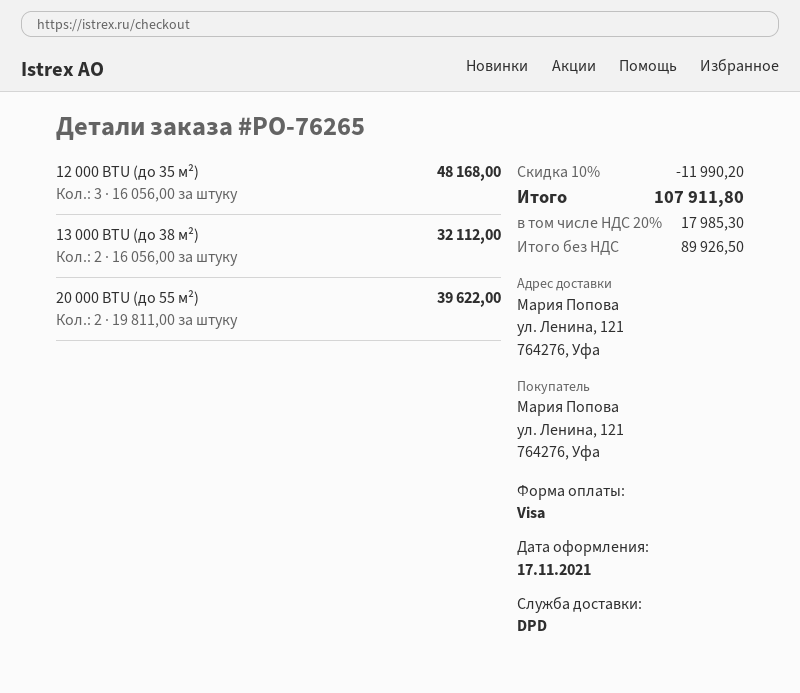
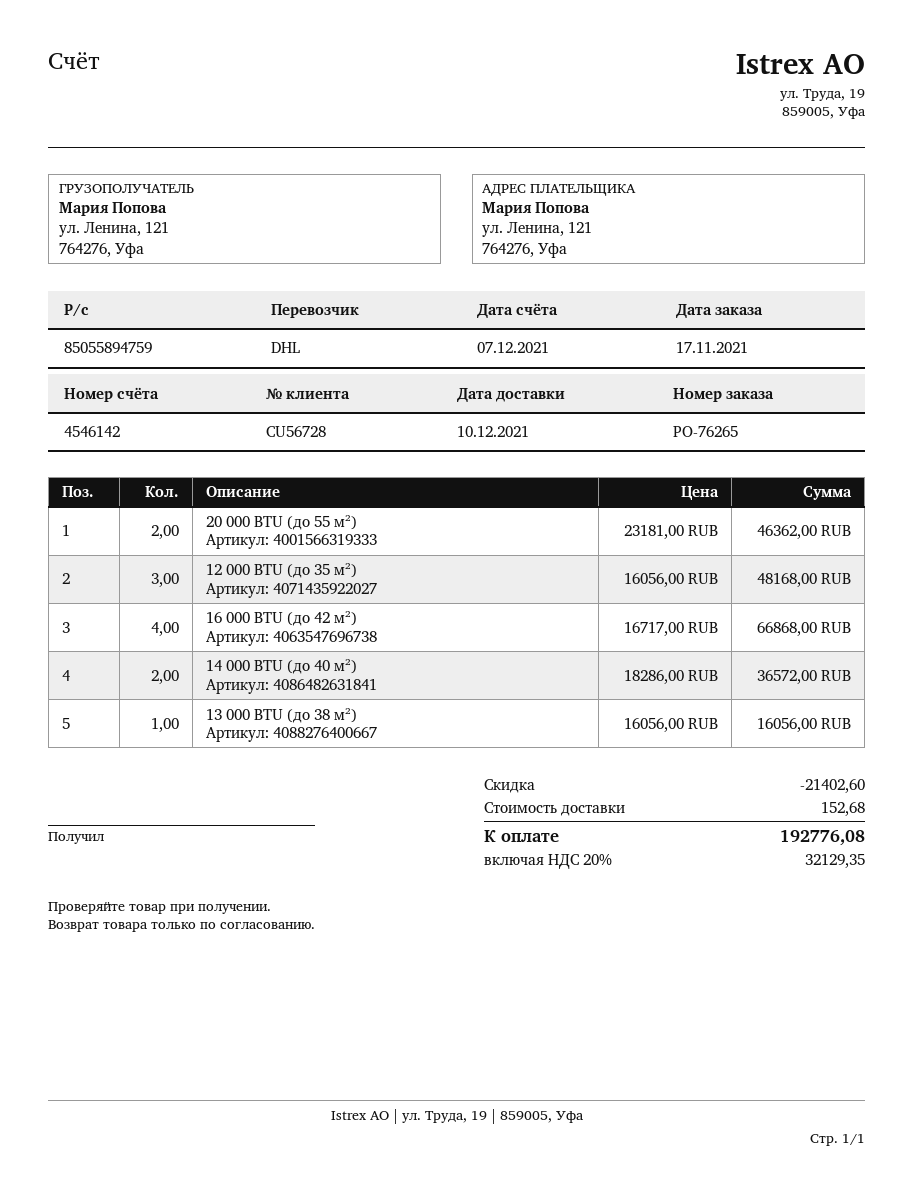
shipping method: DPD -> DHL
13 000 BTU (до 38 м²): 2 x 16056.00 = 32112.00 -> 1 x 16056.00 = 16056.00
20 000 BTU (до 55 м²): 2 x 19811.00 = 39622.00 -> 2 x 23181.00 = 46362.00
16 000 BTU (до 42 м²): none -> 4 x 16717.00 = 66868.00
14 000 BTU (до 40 м²): none -> 2 x 18286.00 = 36572.00
discount: 11990.20 -> 21402.60
shipping: none -> 152.68
tax: 20% = 17985.30 -> 20% = 32129.35
total: 107911.80 -> 192776.08

